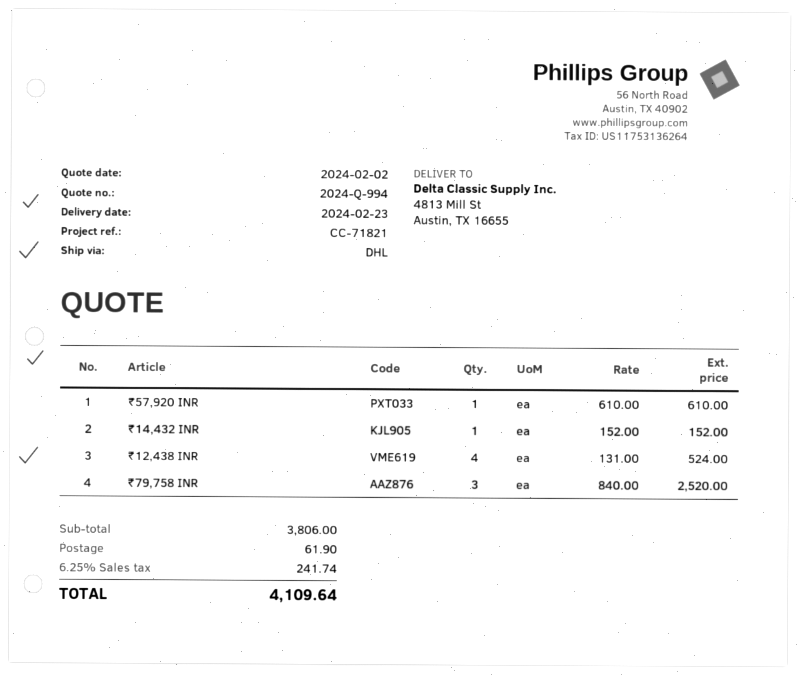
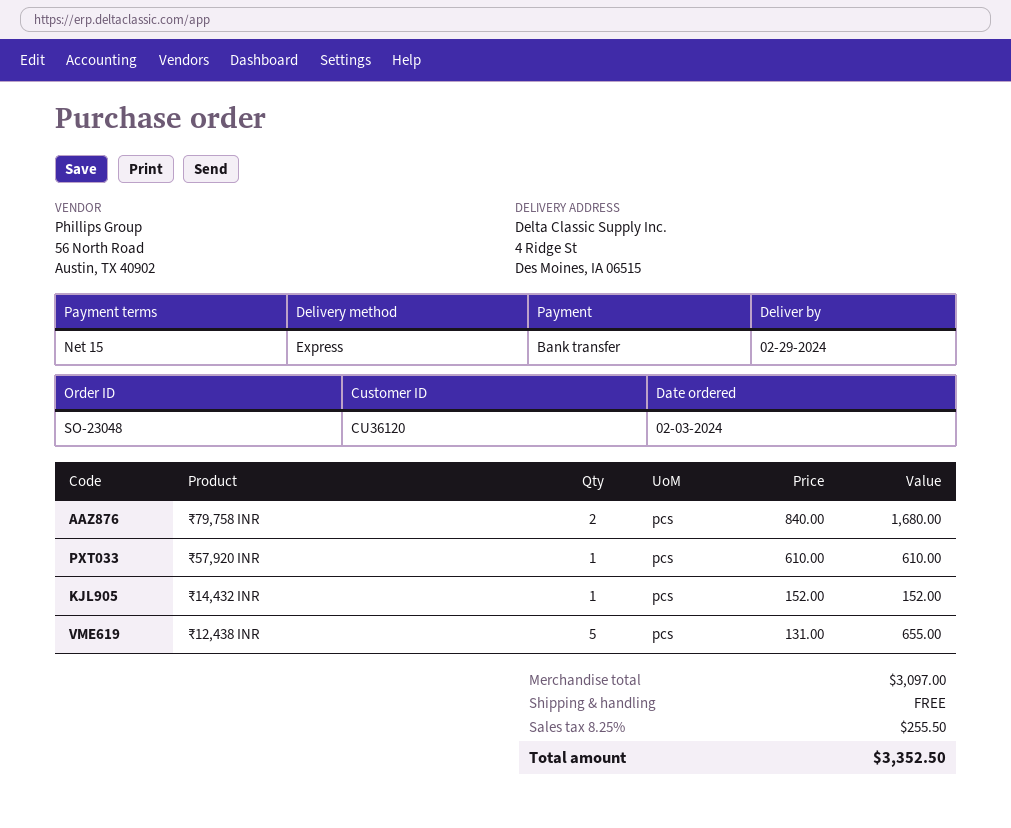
delivery date: 2024-02-23 -> 2024-02-29
shipping method: DHL -> express
ship to: 4813 Mill St, Austin, TX 16655 -> 4 Ridge St, Des Moines, IA 06515
₹12,438 INR: 4 x 131.00 = 524.00 -> 5 x 131.00 = 655.00
₹79,758 INR: 3 x 840.00 = 2520.00 -> 2 x 840.00 = 1680.00
subtotal: 3806.00 -> 3097.00
shipping: 61.90 -> 0.00
tax: 6.25% = 241.74 -> 8.25% = 255.50
total: 4109.64 -> 3352.50

